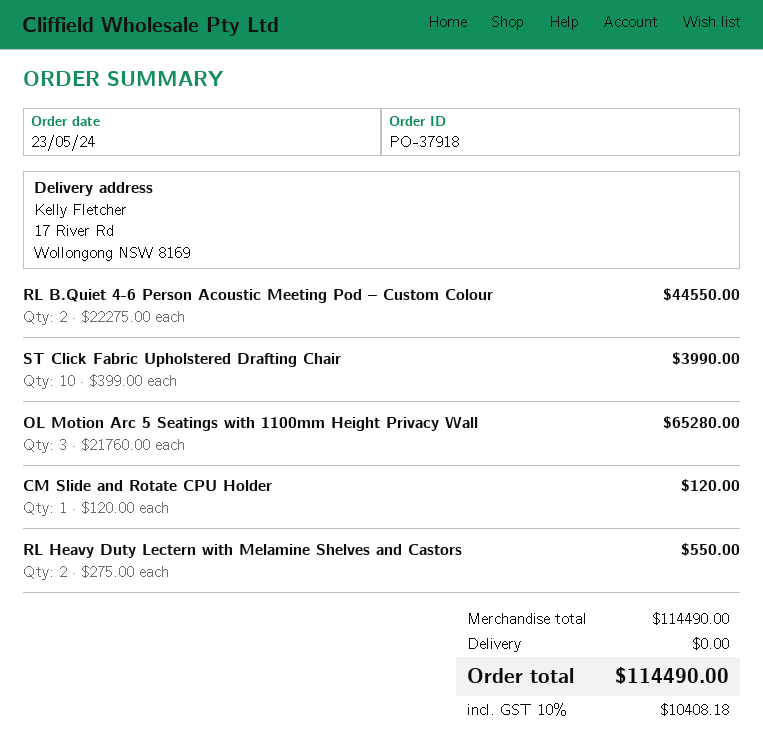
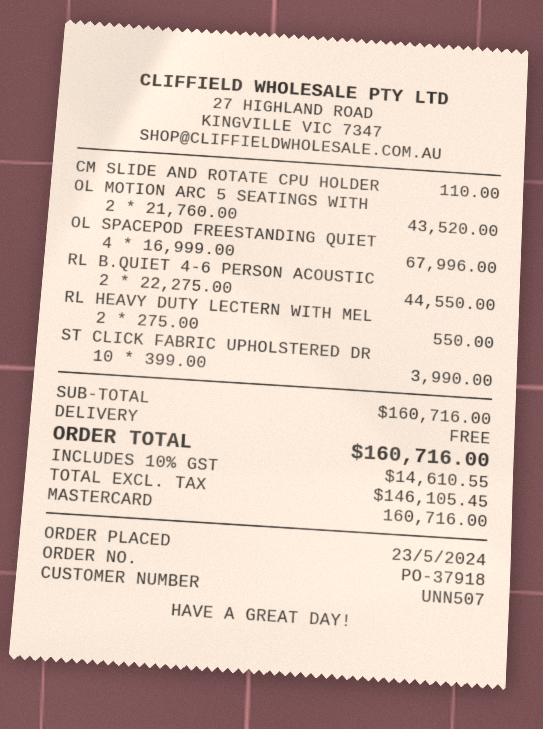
OL Motion Arc 5 Seatings with 1100mm Height Privacy Wall: 3 x 21760.00 = 65280.00 -> 2 x 21760.00 = 43520.00
CM Slide and Rotate CPU Holder: 1 x 120.00 = 120.00 -> 1 x 110.00 = 110.00
OL SPACEPOD FREESTANDING QUIET: none -> 4 x 16999.00 = 67996.00
subtotal: 114490.00 -> 160716.00
tax: 10% = 10408.18 -> 10% = 14610.55
total: 114490.00 -> 160716.00

